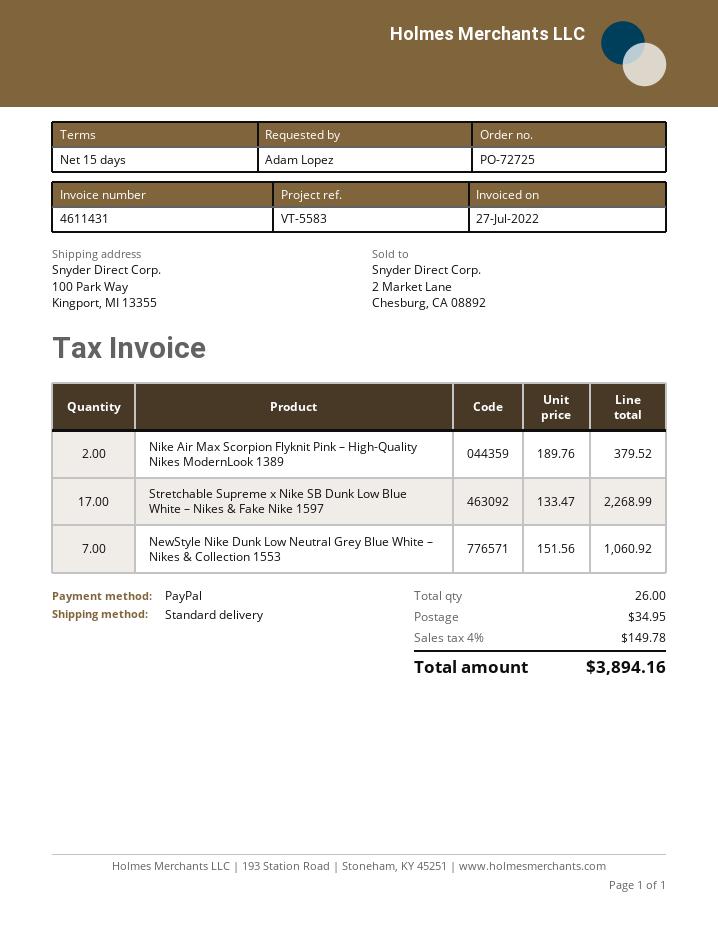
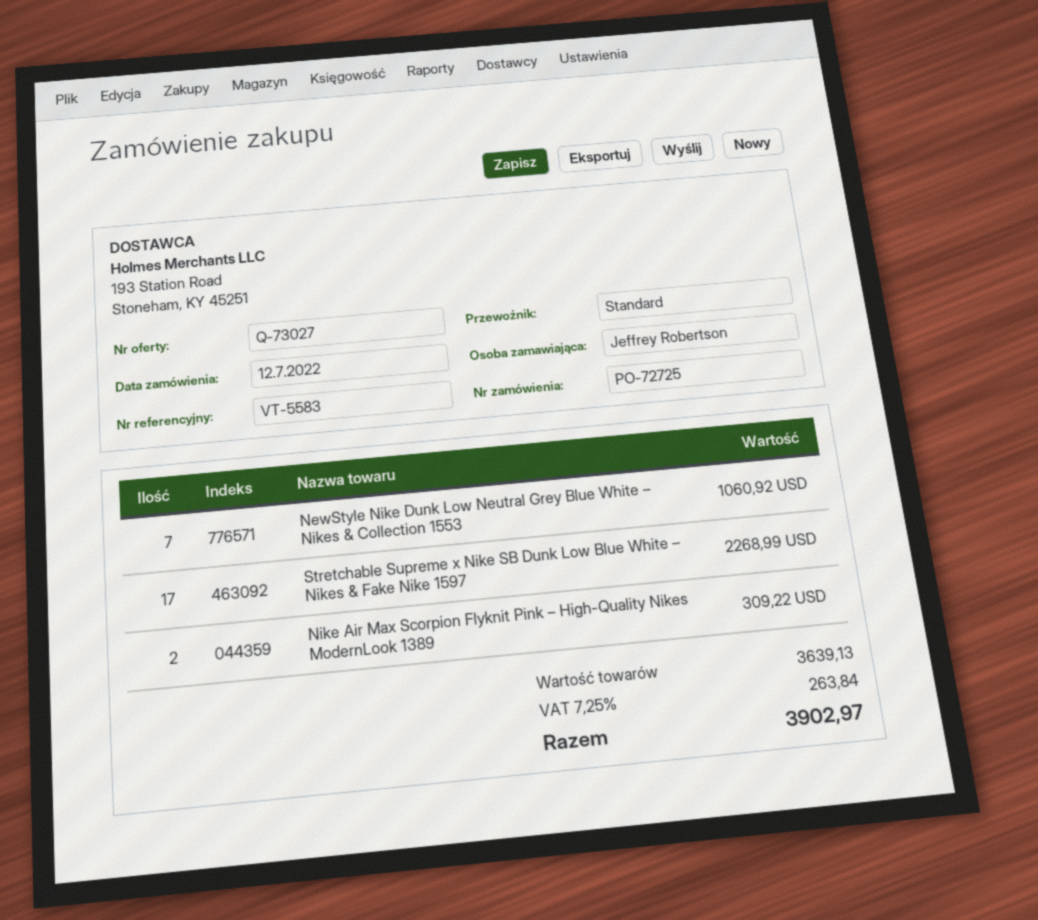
ordered by: Adam Lopez -> Jeffrey Robertson
Nike Air Max Scorpion Flyknit Pink – High-Quality Nikes ModernLook 1389: 2 for 379.52 -> 2 for 309.22
shipping: 34.95 -> none
tax: 4% = 149.78 -> 7.25% = 263.84
total: 3894.16 -> 3902.97

